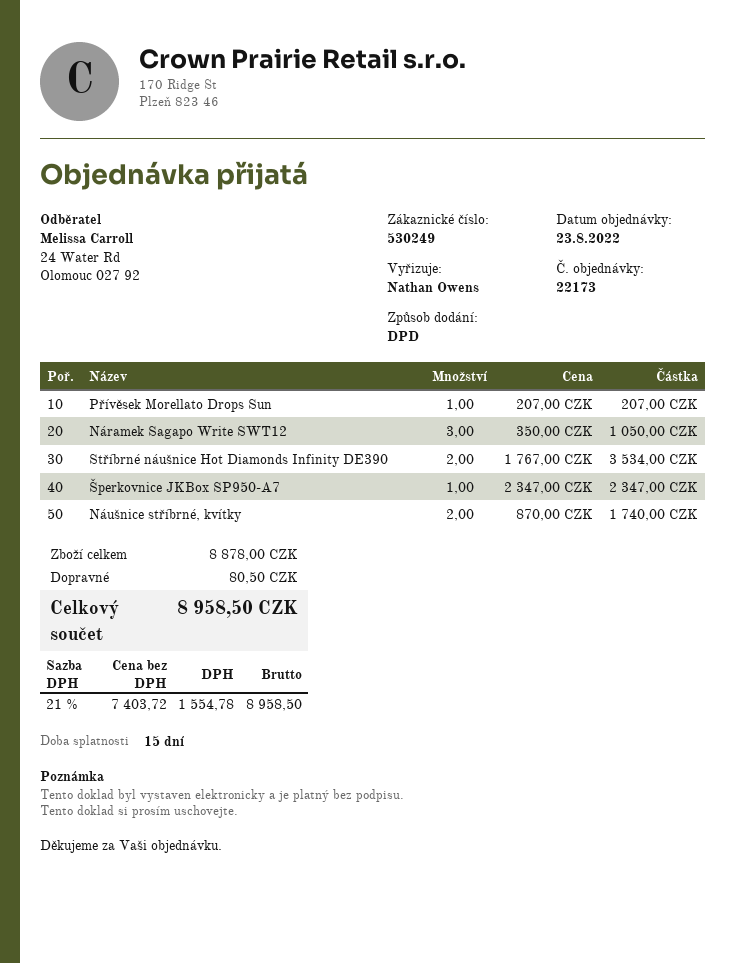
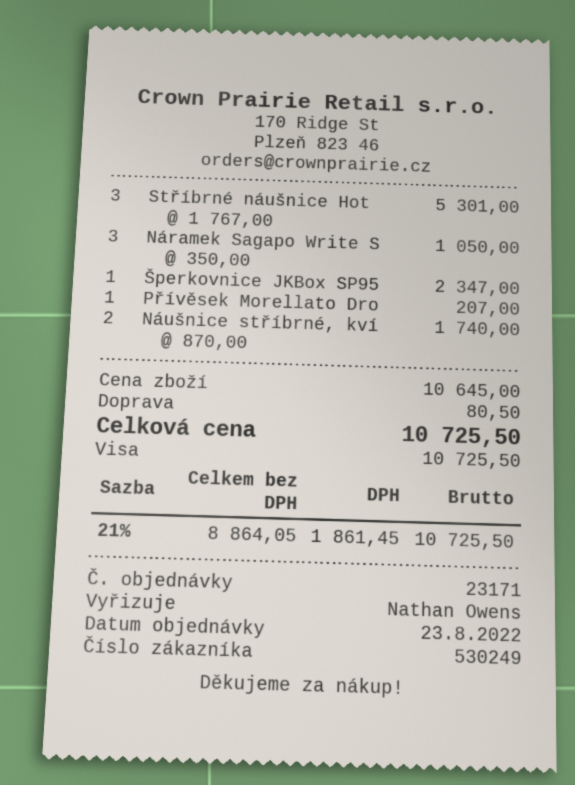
order number: 22173 -> 23171
Stříbrné náušnice Hot Diamonds Infinity DE390: 2 x 1767.00 = 3534.00 -> 3 x 1767.00 = 5301.00
subtotal: 8878.00 -> 10645.00
net: 7403.72 -> 8864.05
tax: 21% = 1554.78 -> 21% = 1861.45
total: 8958.50 -> 10725.50

